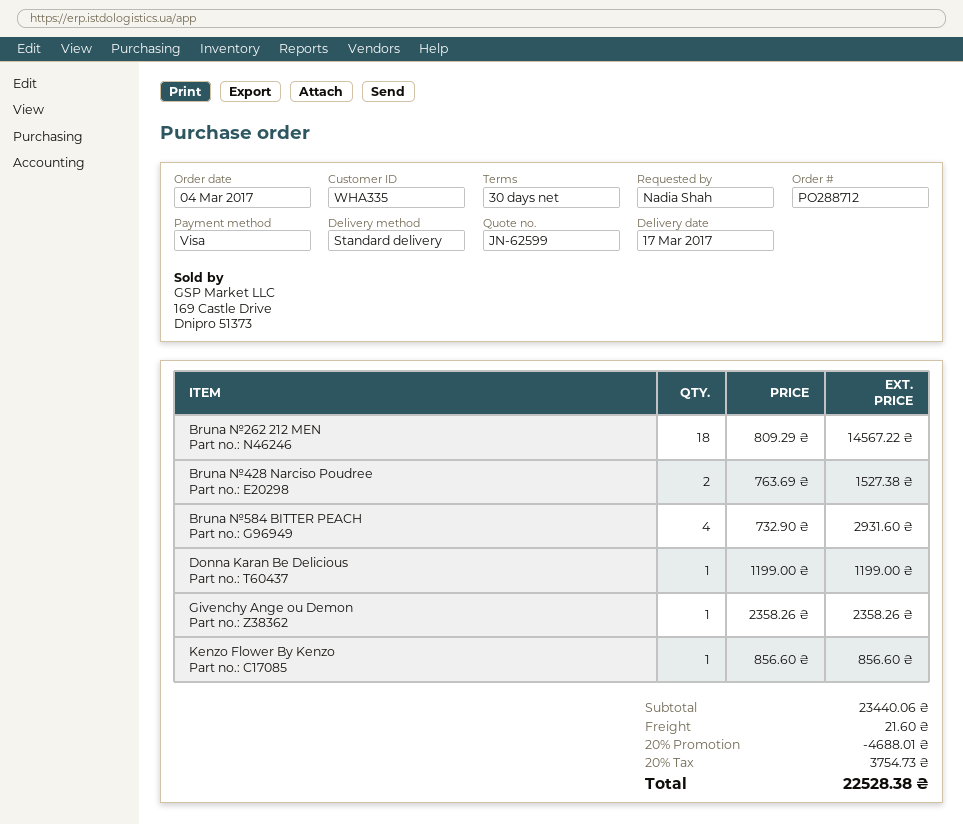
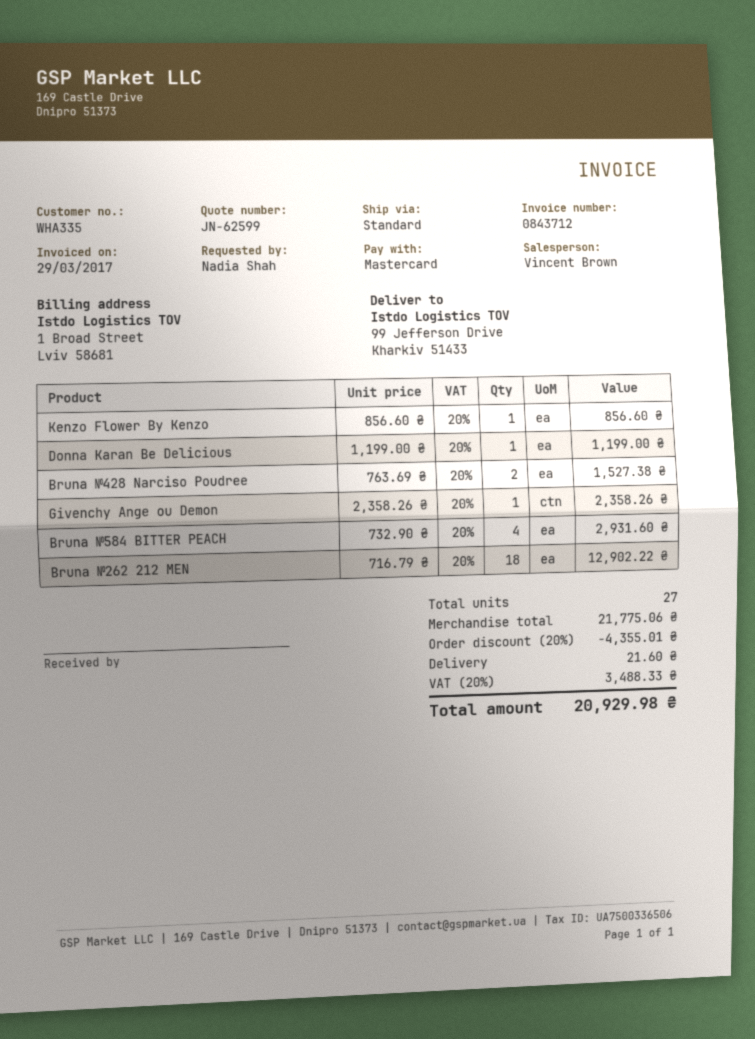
payment method: Visa -> Mastercard
Bruna №262 212 MEN: 18 x 809.29 = 14567.22 -> 18 x 716.79 = 12902.22
subtotal: 23440.06 -> 21775.06
discount: 20% = 4688.01 -> 20% = 4355.01
tax: 20% = 3754.73 -> 20% = 3488.33
total: 22528.38 -> 20929.98

